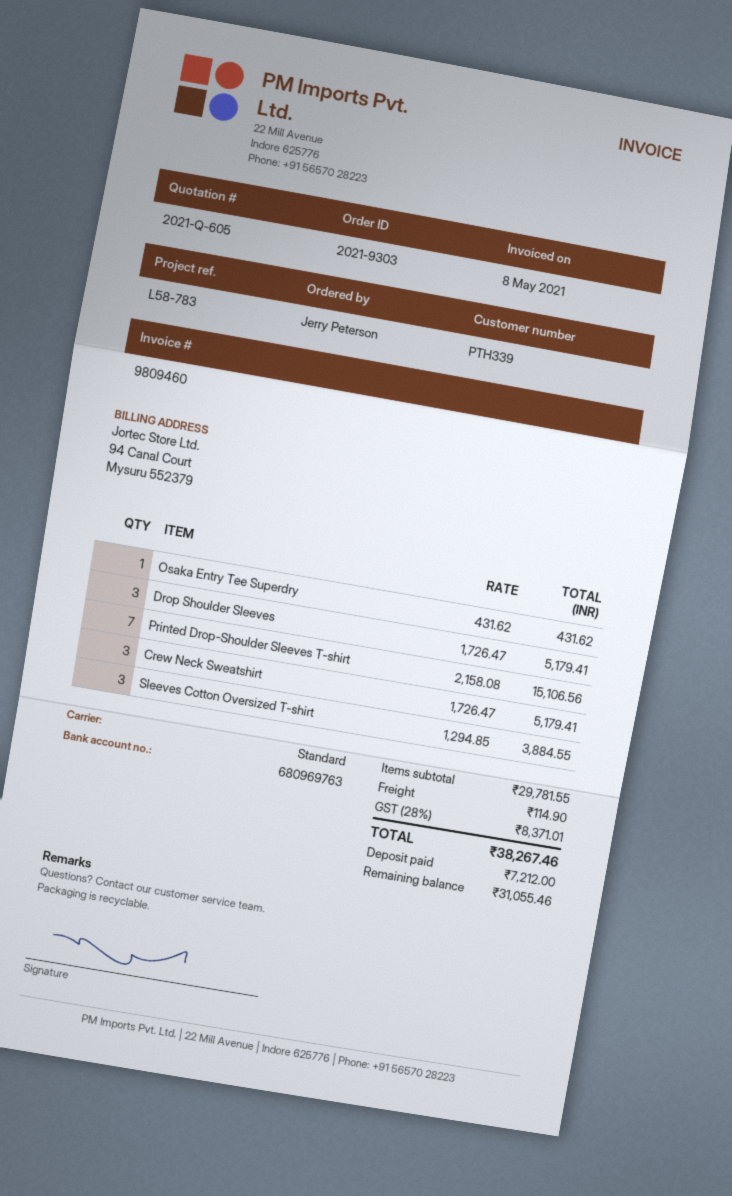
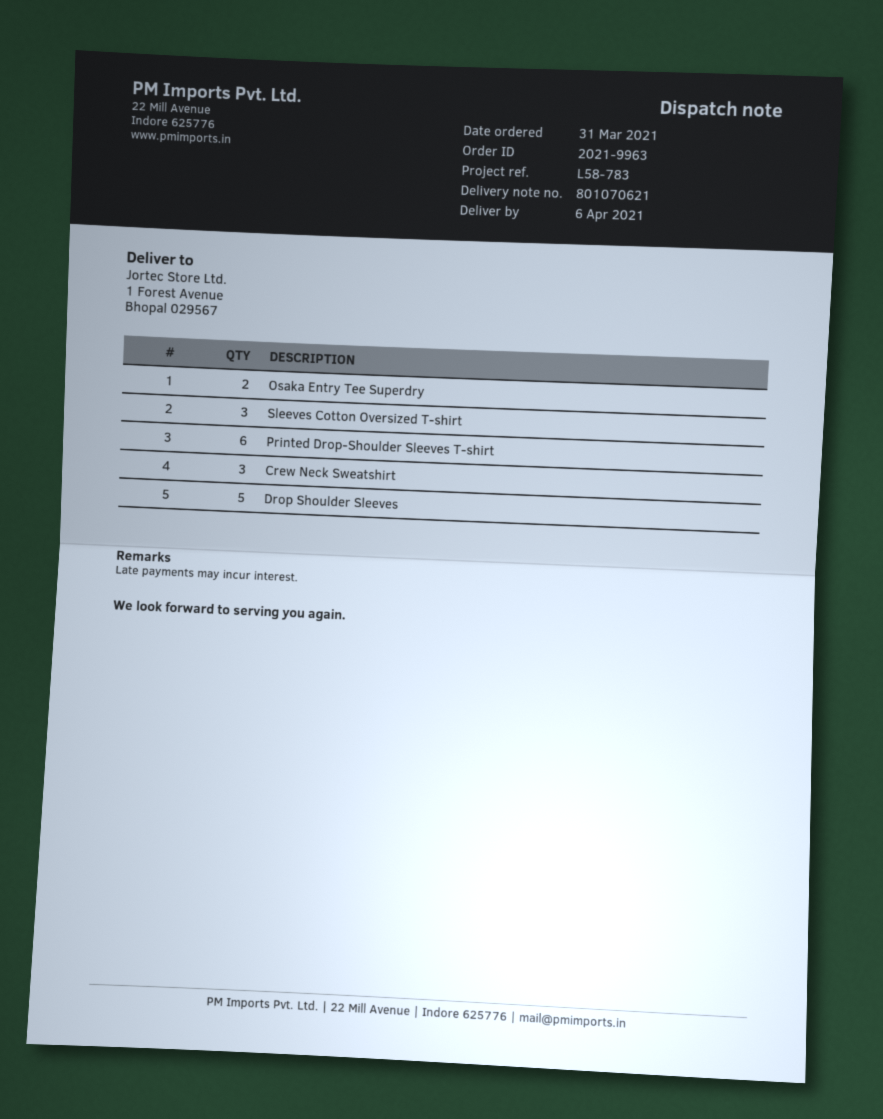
order number: 2021-9303 -> 2021-9963
Osaka Entry Tee Superdry: 1 -> 2
Drop Shoulder Sleeves: 3 -> 5
Printed Drop-Shoulder Sleeves T-shirt: 7 -> 6

